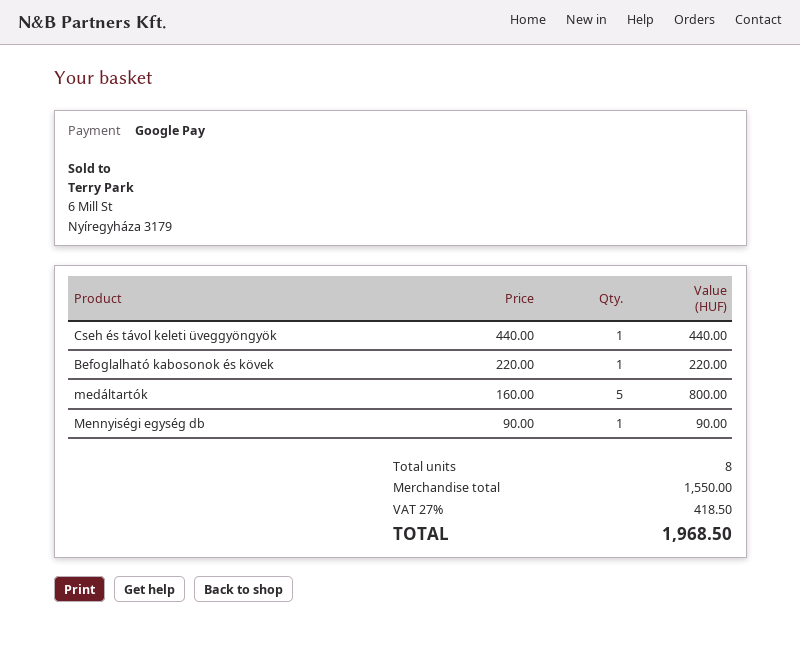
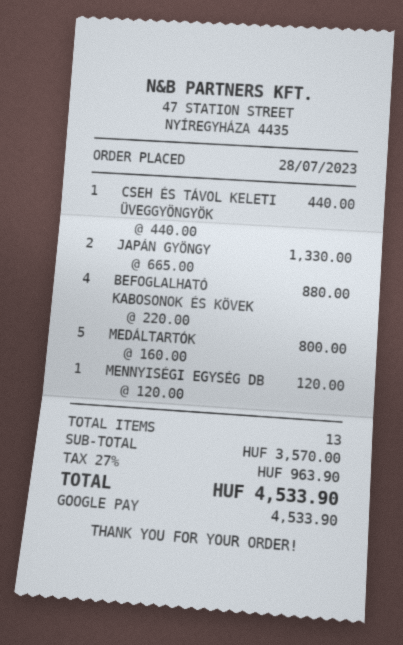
Befoglalható kabosonok és kövek: 1 x 220.00 = 220.00 -> 4 x 220.00 = 880.00
Mennyiségi egység db: 1 x 90.00 = 90.00 -> 1 x 120.00 = 120.00
JAPÁN GYÖNGY: none -> 2 x 665.00 = 1330.00
total quantity: 8 -> 13
subtotal: 1550.00 -> 3570.00
tax: 27% = 418.50 -> 27% = 963.90
total: 1968.50 -> 4533.90

